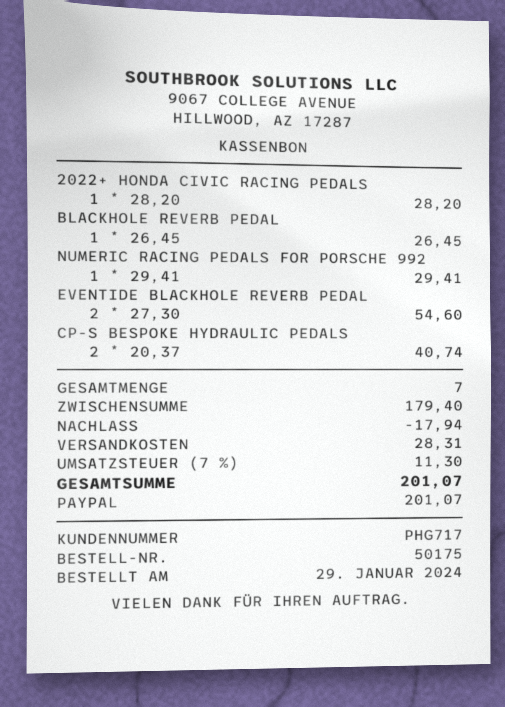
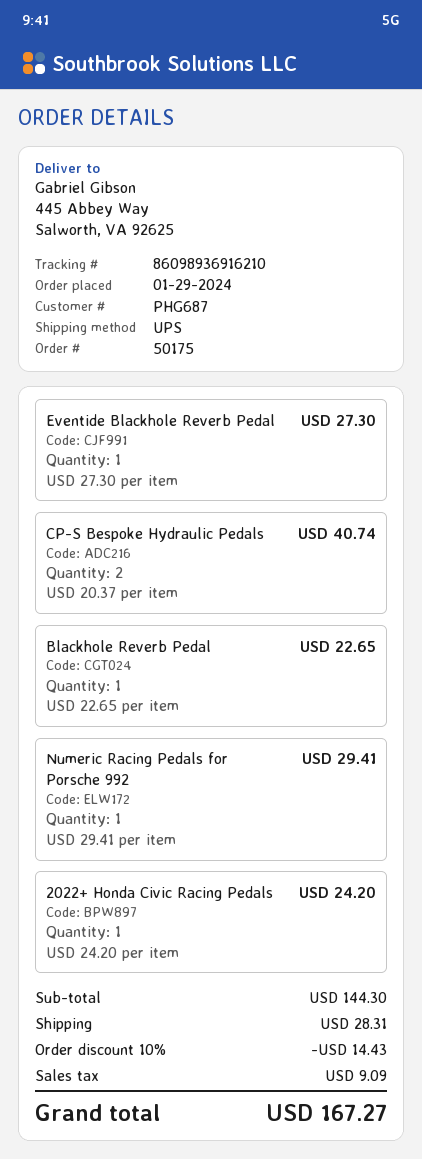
customer number: PHG717 -> PHG687
2022+ HONDA CIVIC RACING PEDALS: 1 x 28.20 = 28.20 -> 1 x 24.20 = 24.20
BLACKHOLE REVERB PEDAL: 1 x 26.45 = 26.45 -> 1 x 22.65 = 22.65
EVENTIDE BLACKHOLE REVERB PEDAL: 2 x 27.30 = 54.60 -> 1 x 27.30 = 27.30
subtotal: 179.40 -> 144.30
discount: 17.94 -> 14.43
tax: 11.30 -> 9.09
total: 201.07 -> 167.27

